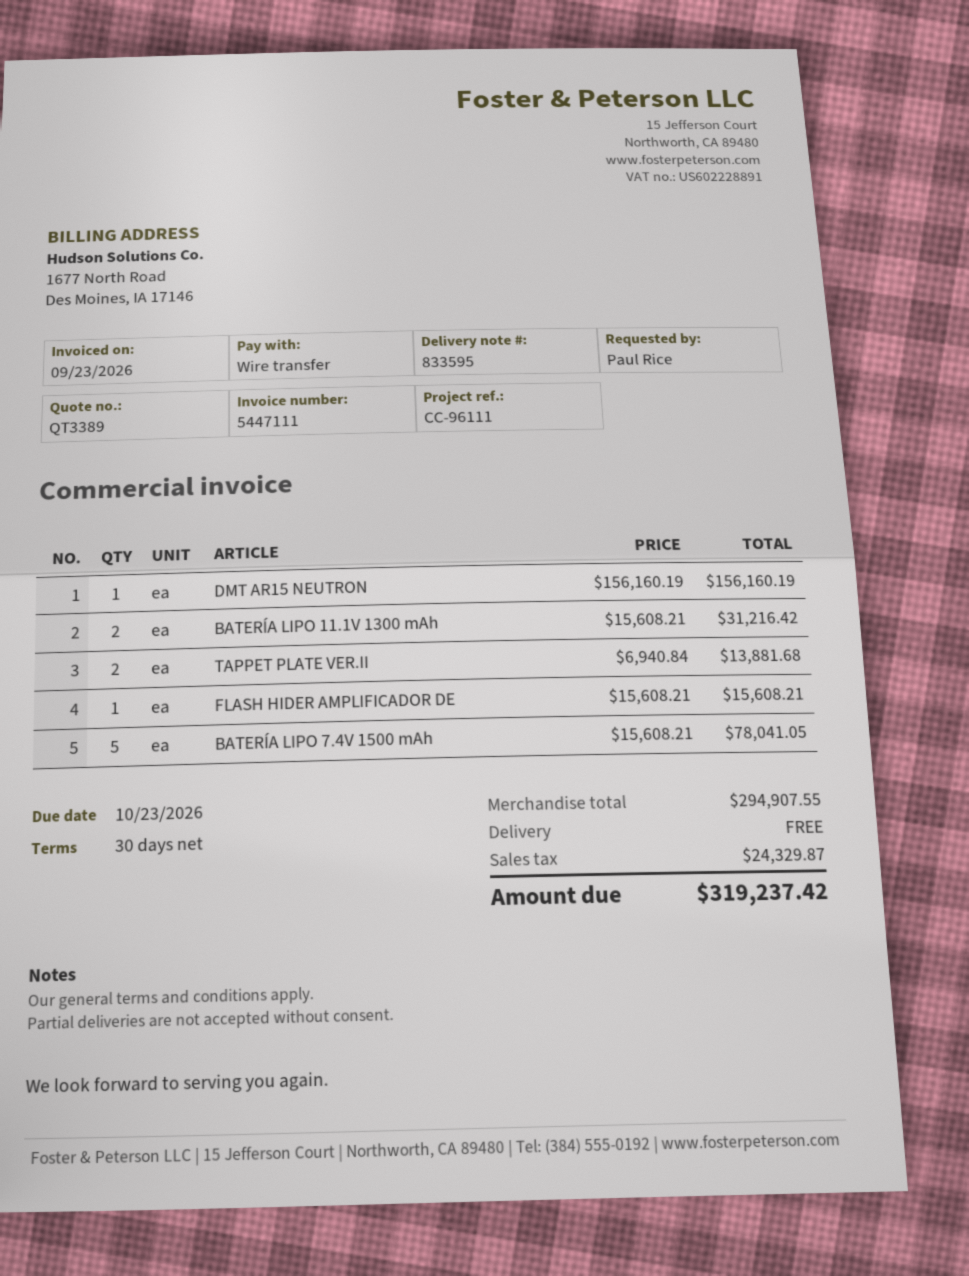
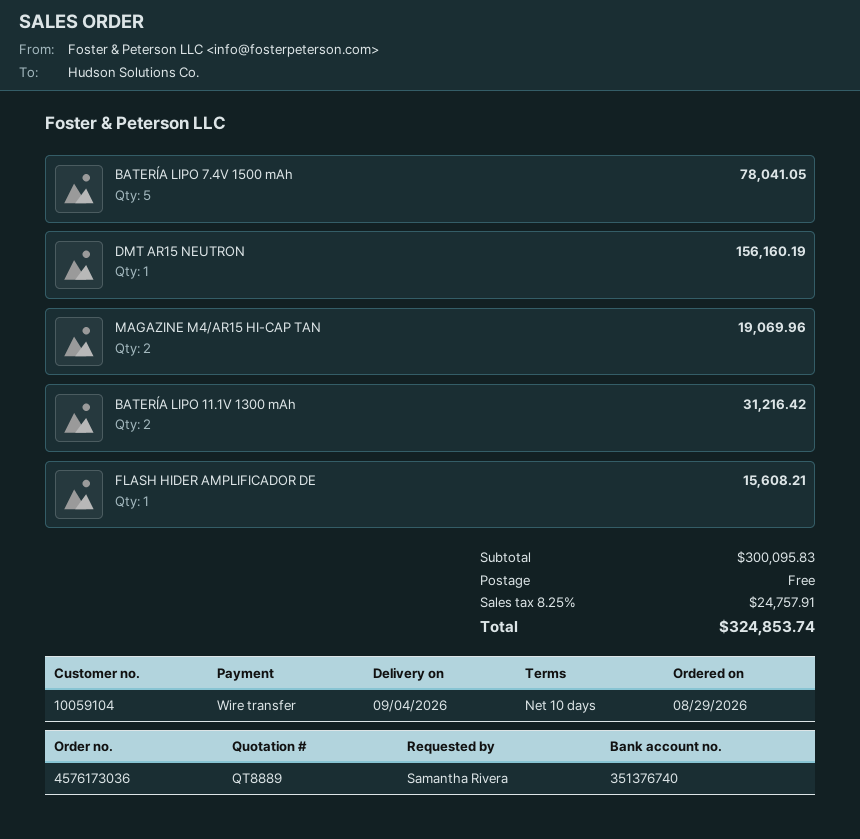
quote number: QT3389 -> QT8889
payment terms: 30 days -> 10 days
ordered by: Paul Rice -> Samantha Rivera
TAPPET PLATE VER.II: 2 for 13881.68 -> none
MAGAZINE M4/AR15 HI-CAP TAN: none -> 2 for 19069.96
subtotal: 294907.55 -> 300095.83
tax: 24329.87 -> 24757.91
total: 319237.42 -> 324853.74

